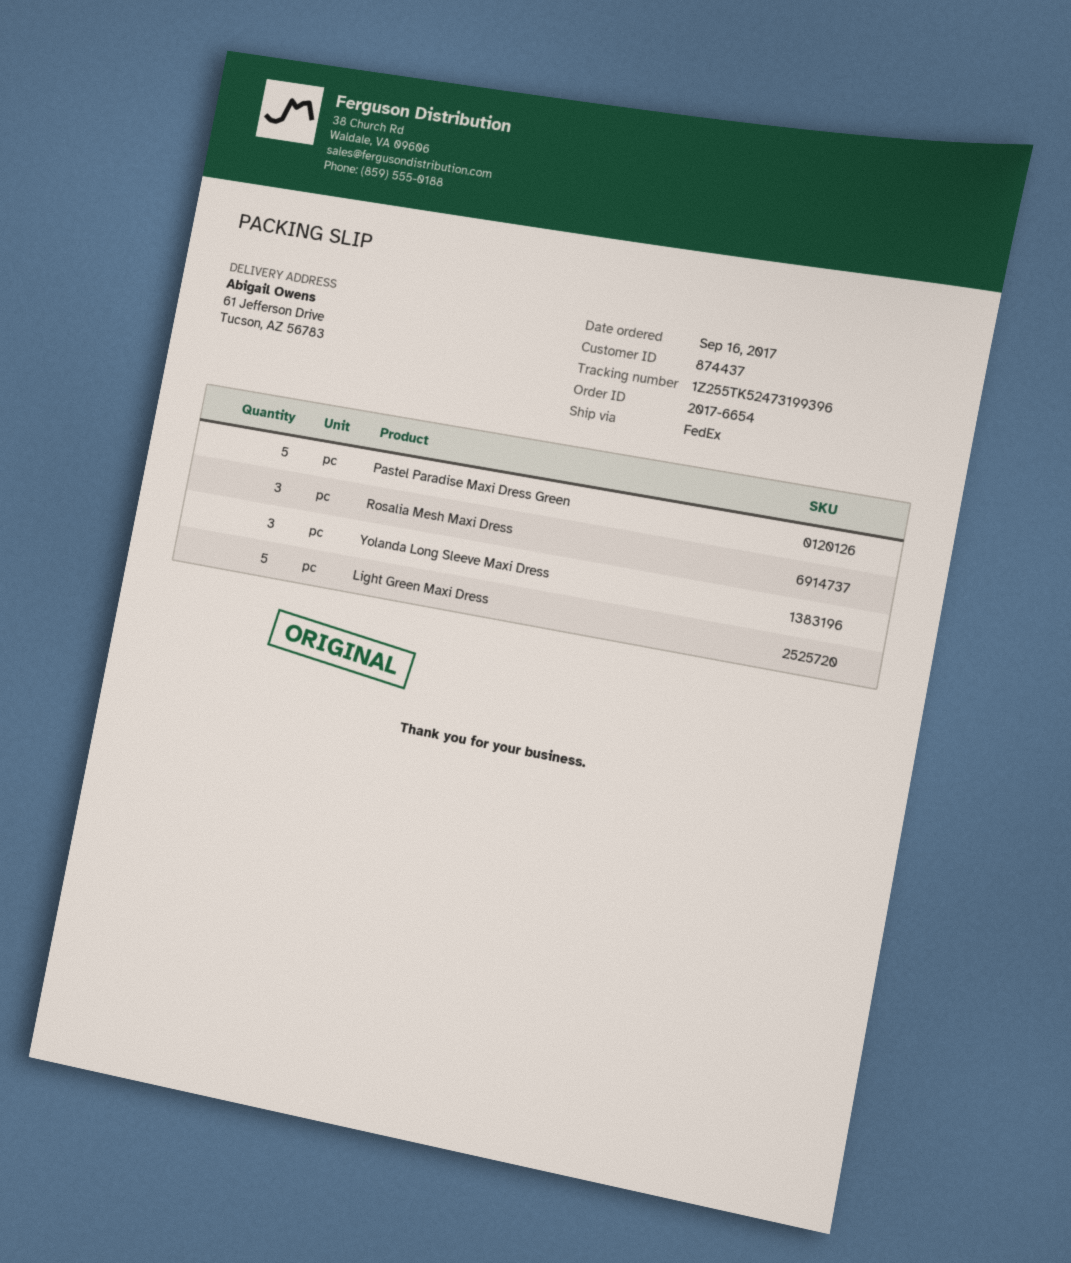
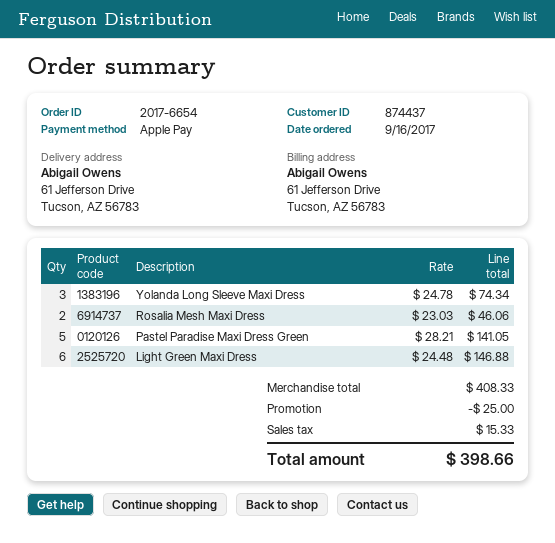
Rosalia Mesh Maxi Dress: 3 -> 2
Light Green Maxi Dress: 5 -> 6

